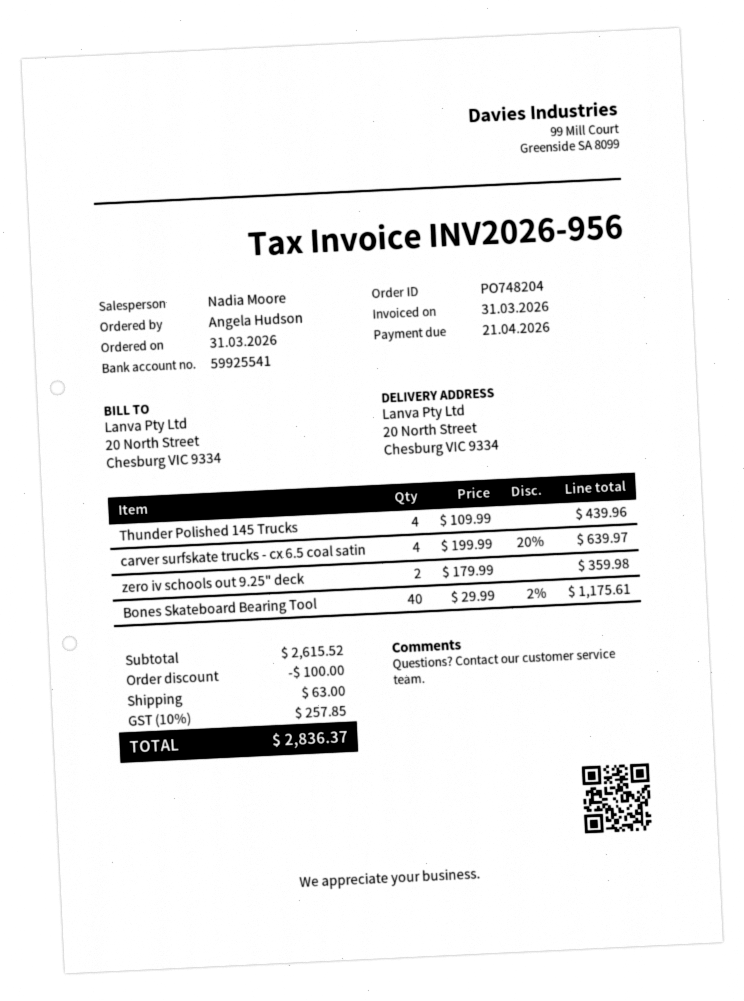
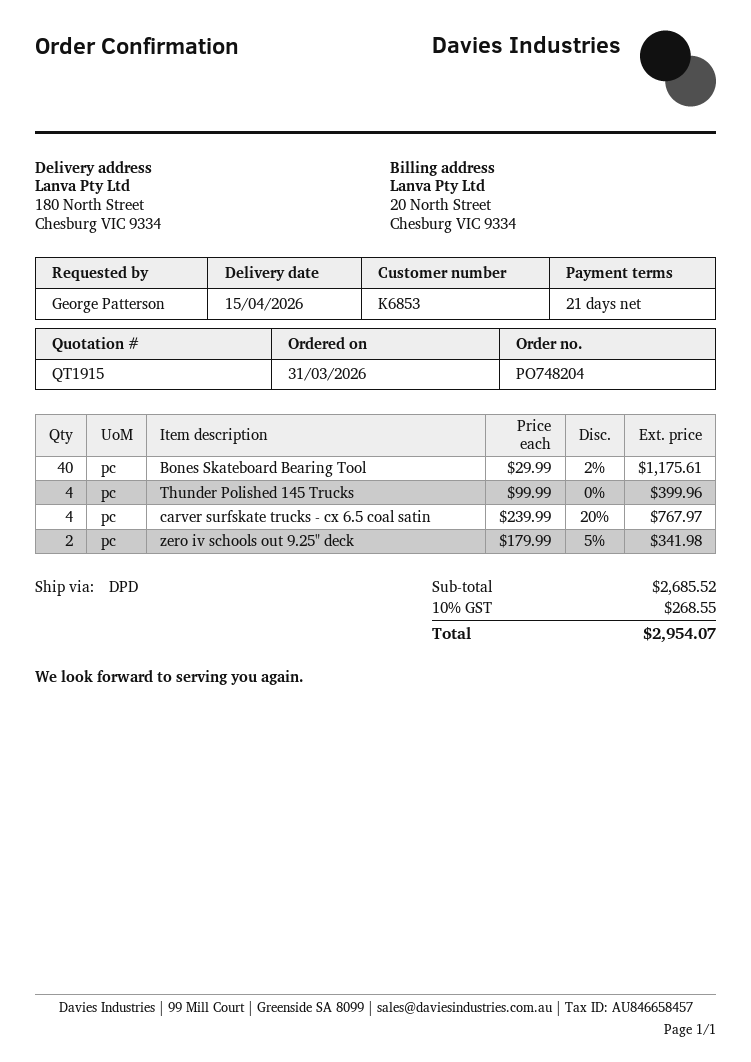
ordered by: Angela Hudson -> George Patterson
ship to: 20 North Street, Chesburg VIC 9334 -> 180 North Street, Chesburg VIC 9334
Thunder Polished 145 Trucks: 4 x 109.99 = 439.96 -> 4 x 99.99 = 399.96
carver surfskate trucks - cx 6.5 coal satin: 4 x 199.99 - 20% = 639.97 -> 4 x 239.99 - 20% = 767.97
zero iv schools out 9.25" deck: 2 x 179.99 = 359.98 -> 2 x 179.99 - 5% = 341.98
subtotal: 2615.52 -> 2685.52
discount: 100.00 -> none
shipping: 63.00 -> none
tax: 10% = 257.85 -> 10% = 268.55
total: 2836.37 -> 2954.07

